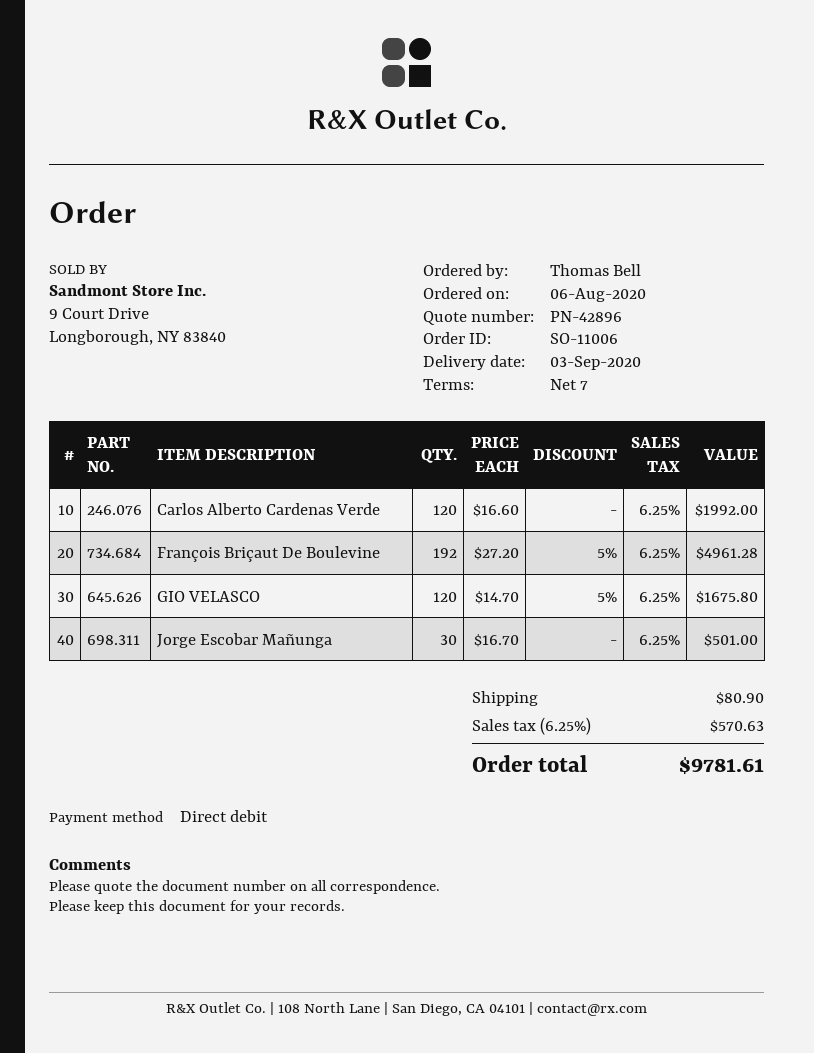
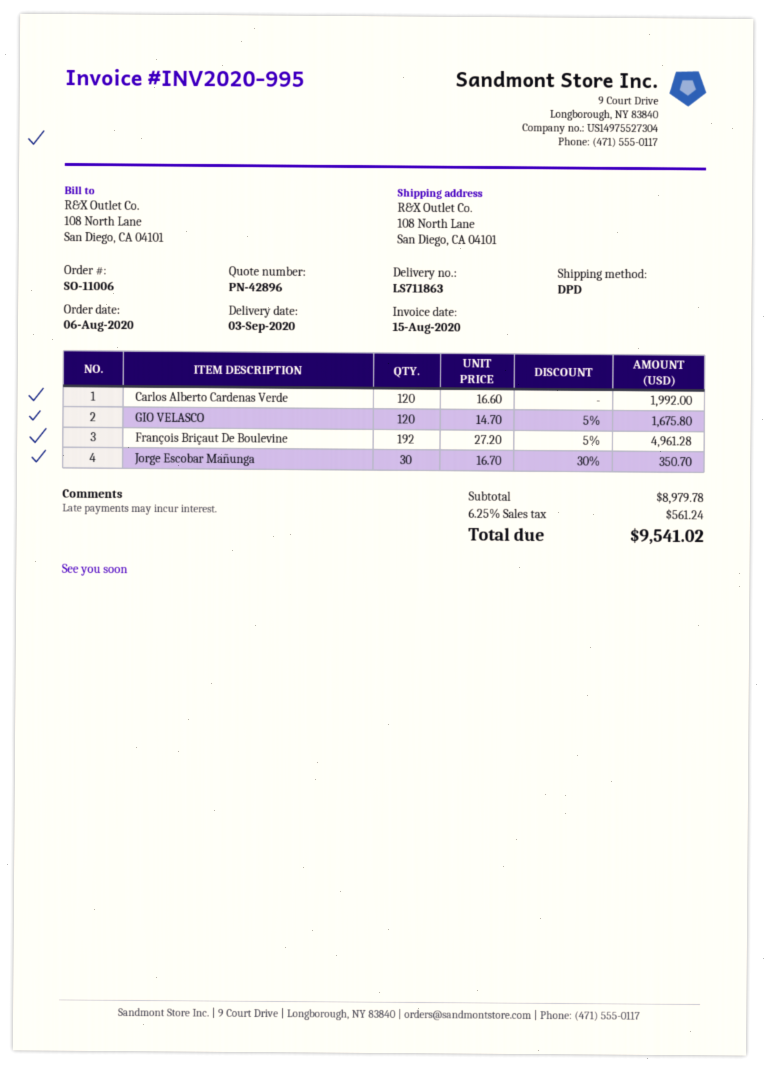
Jorge Escobar Mañunga: 30 x 16.70 = 501.00 -> 30 x 16.70 - 30% = 350.70
shipping: 80.90 -> none
tax: 6.25% = 570.63 -> 6.25% = 561.24
total: 9781.61 -> 9541.02

